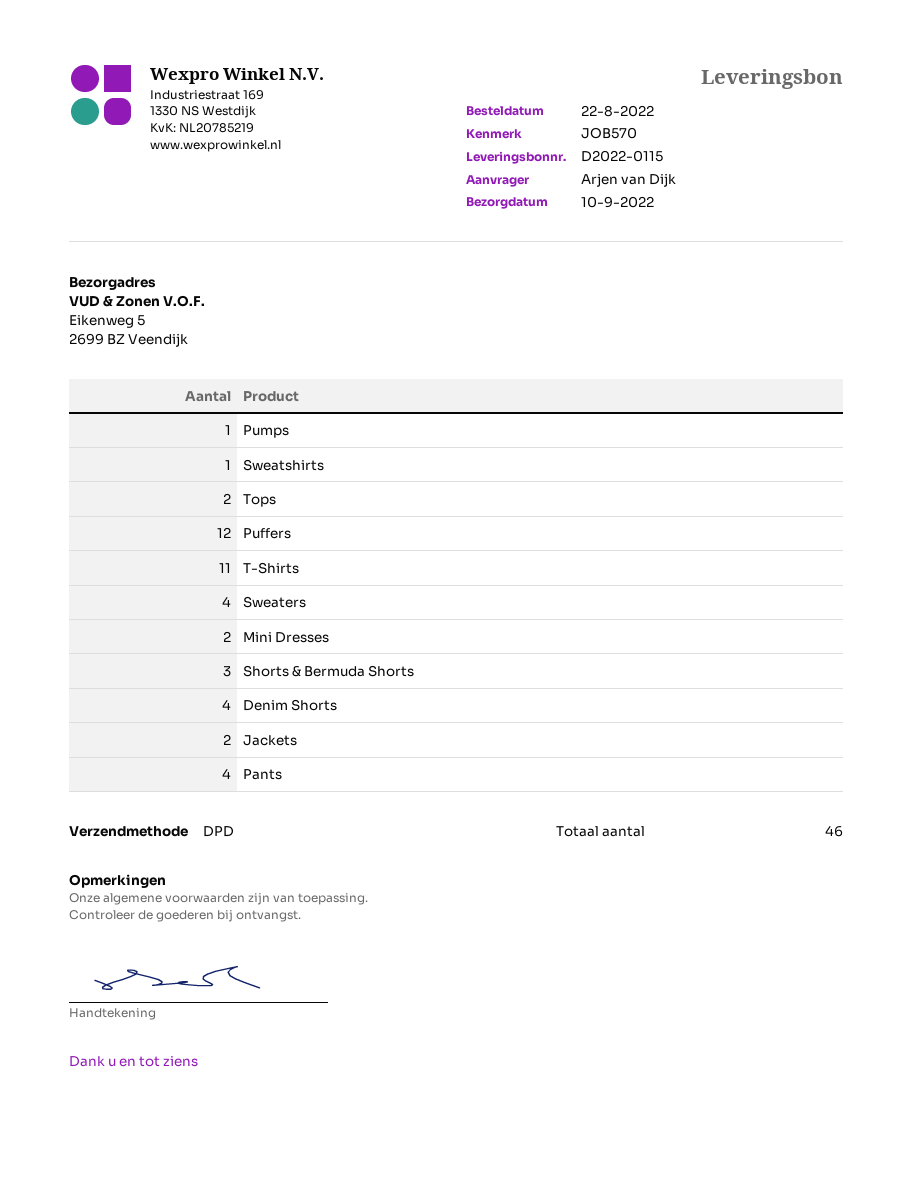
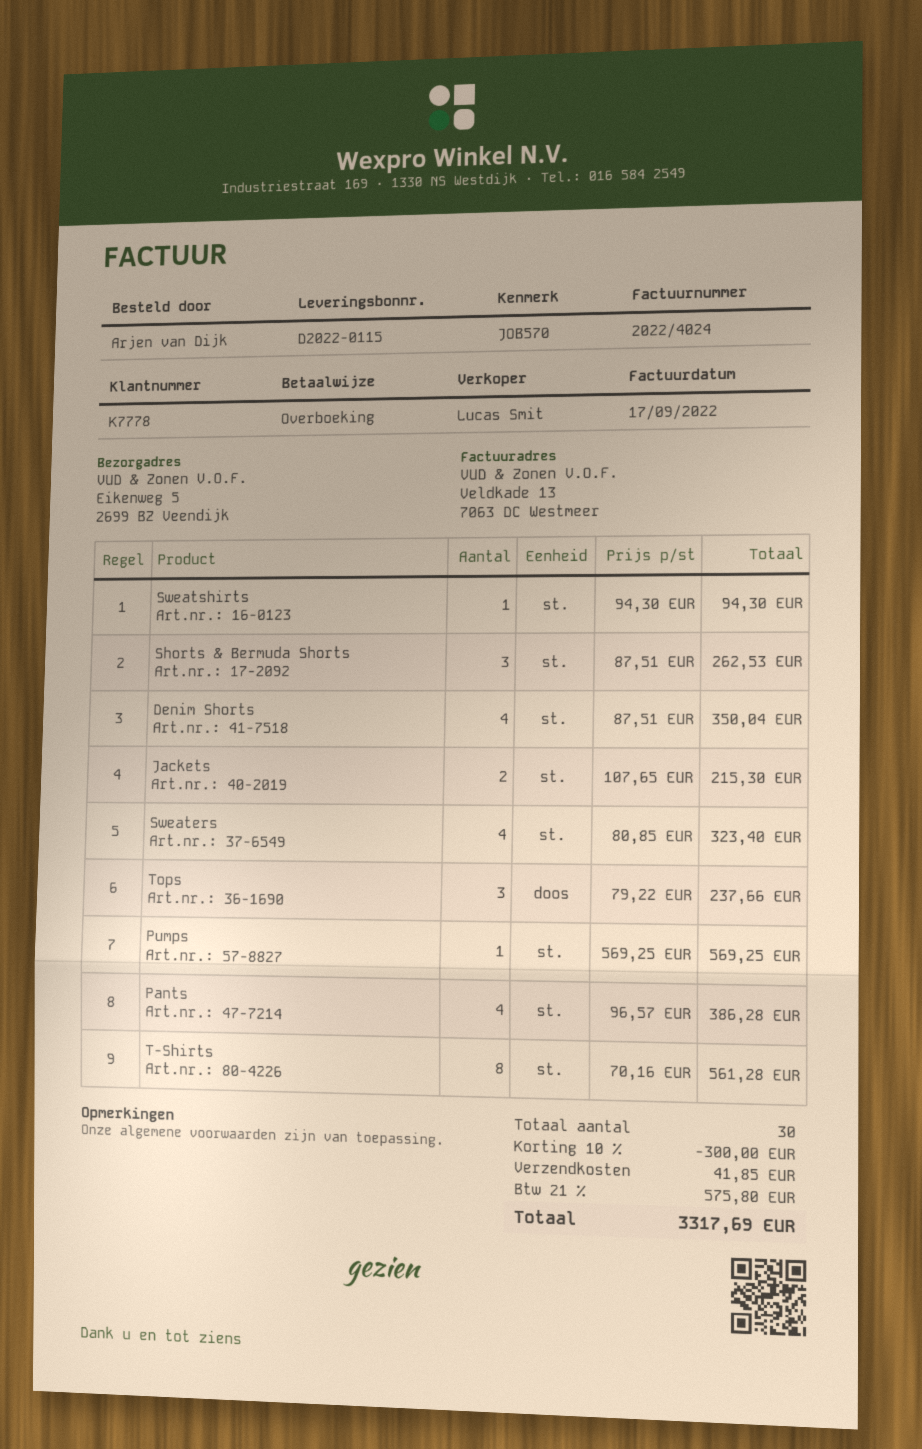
Tops: 2 -> 3
Puffers: 12 -> none
T-Shirts: 11 -> 8
Mini Dresses: 2 -> none
total quantity: 46 -> 30

